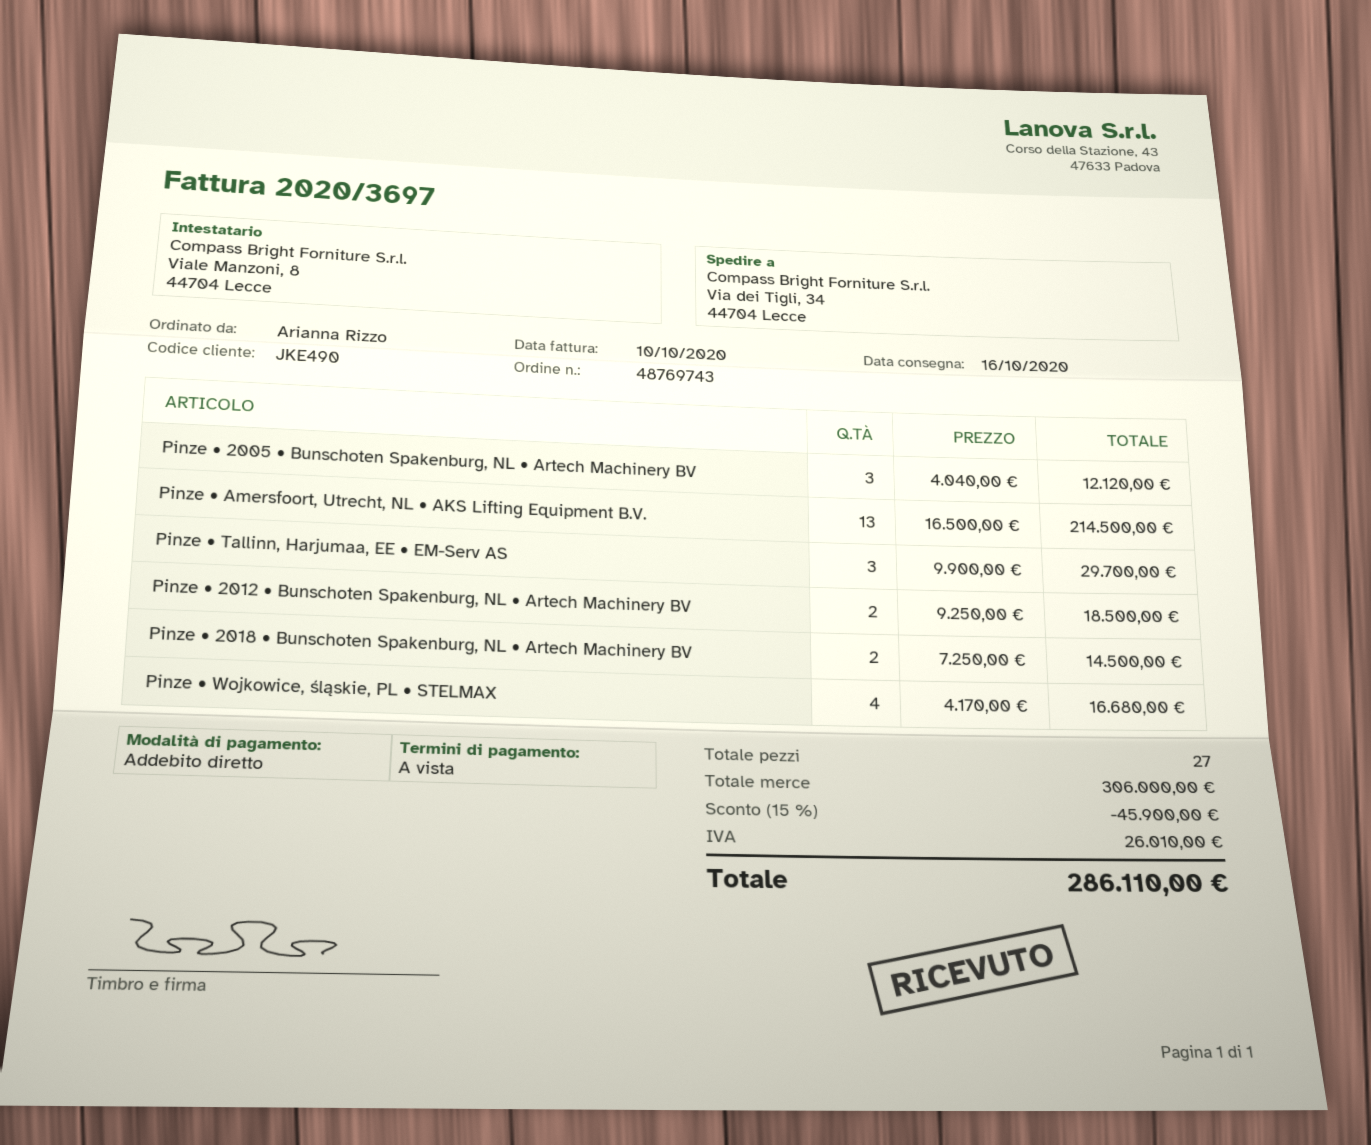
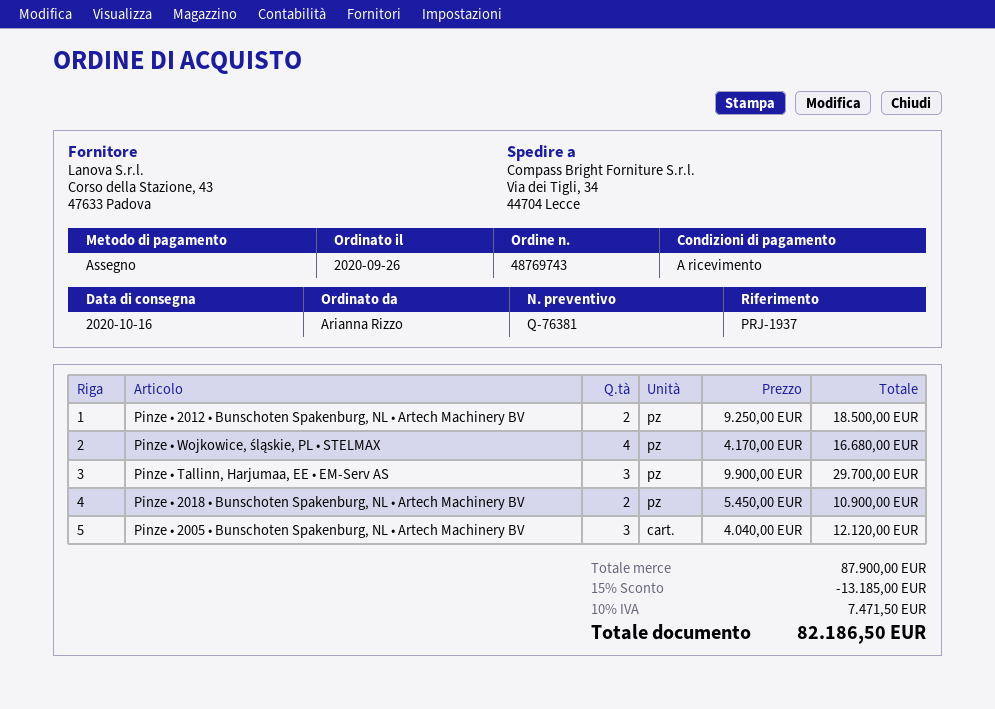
payment method: direct debit -> cheque
Pinze • Amersfoort, Utrecht, NL • AKS Lifting Equipment B.V.: 13 x 16500.00 = 214500.00 -> none
Pinze • 2018 • Bunschoten Spakenburg, NL • Artech Machinery BV: 2 x 7250.00 = 14500.00 -> 2 x 5450.00 = 10900.00
subtotal: 306000.00 -> 87900.00
discount: 15% = 45900.00 -> 15% = 13185.00
tax: 26010.00 -> 7471.50
total: 286110.00 -> 82186.50

